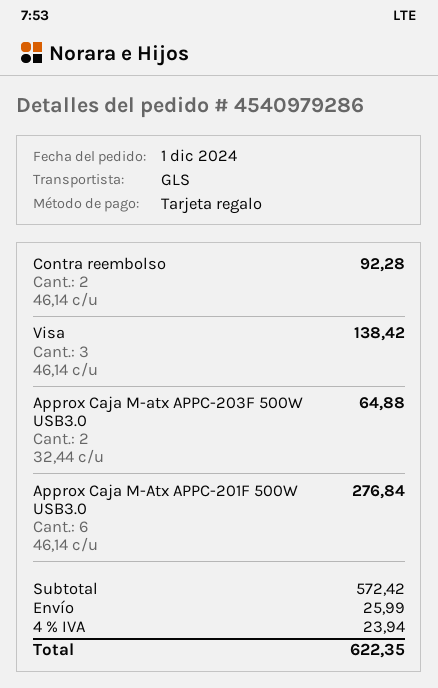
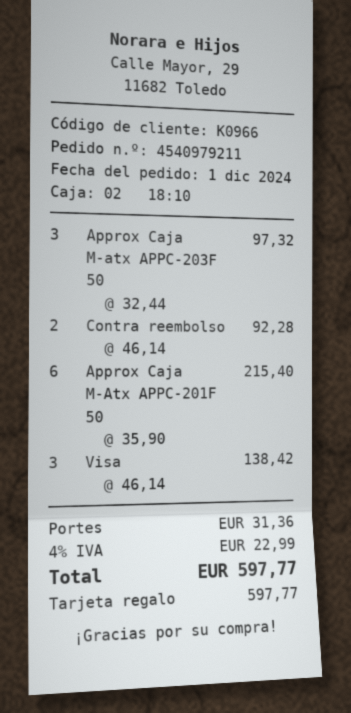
order number: 4540979286 -> 4540979211
Approx Caja M-atx APPC-203F 500W USB3.0: 2 x 32.44 = 64.88 -> 3 x 32.44 = 97.32
Approx Caja M-Atx APPC-201F 500W USB3.0: 6 x 46.14 = 276.84 -> 6 x 35.90 = 215.40
shipping: 25.99 -> 31.36
tax: 4% = 23.94 -> 4% = 22.99
total: 622.35 -> 597.77

